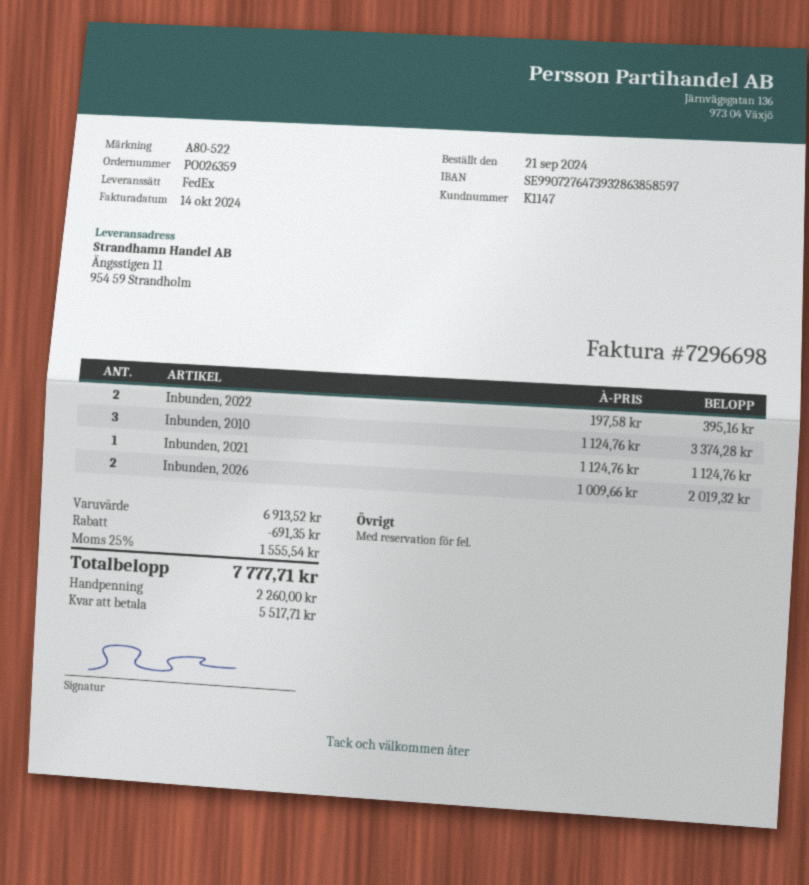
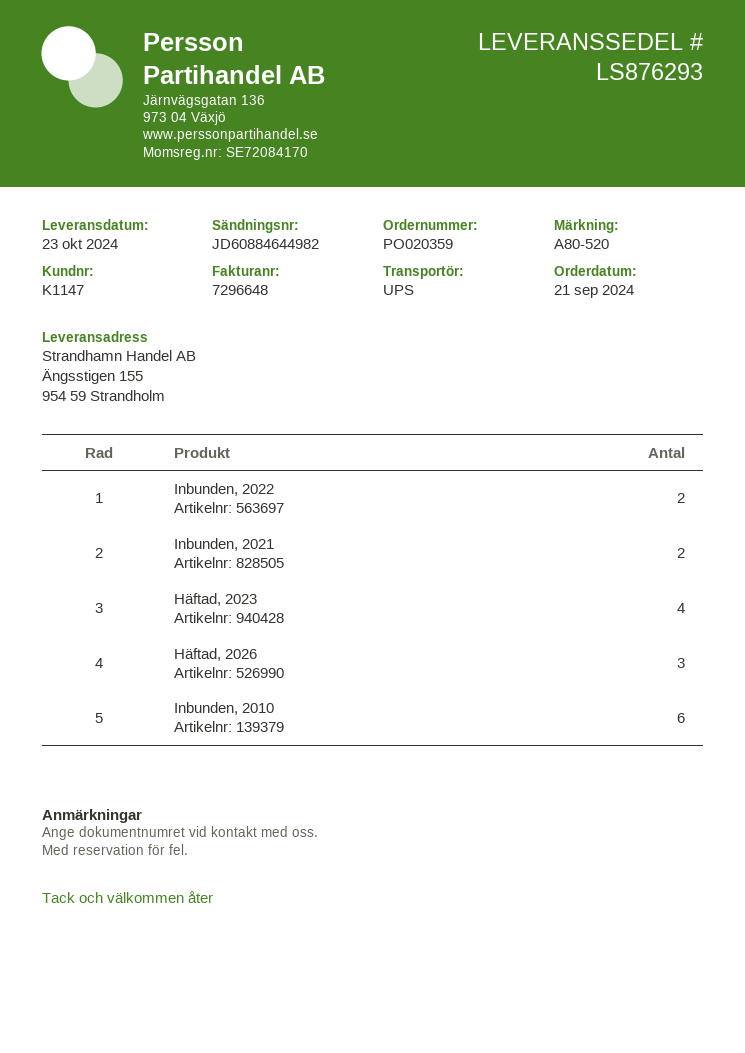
order number: PO026359 -> PO020359
invoice number: 7296698 -> 7296648
reference: A80-522 -> A80-520
shipping method: FedEx -> UPS
ship to: Ängsstigen 11, 954 59 Strandholm -> Ängsstigen 155, 954 59 Strandholm
Inbunden, 2010: 3 -> 6
Inbunden, 2021: 1 -> 2
Inbunden, 2026: 2 -> none
Häftad, 2023: none -> 4
Häftad, 2026: none -> 3

